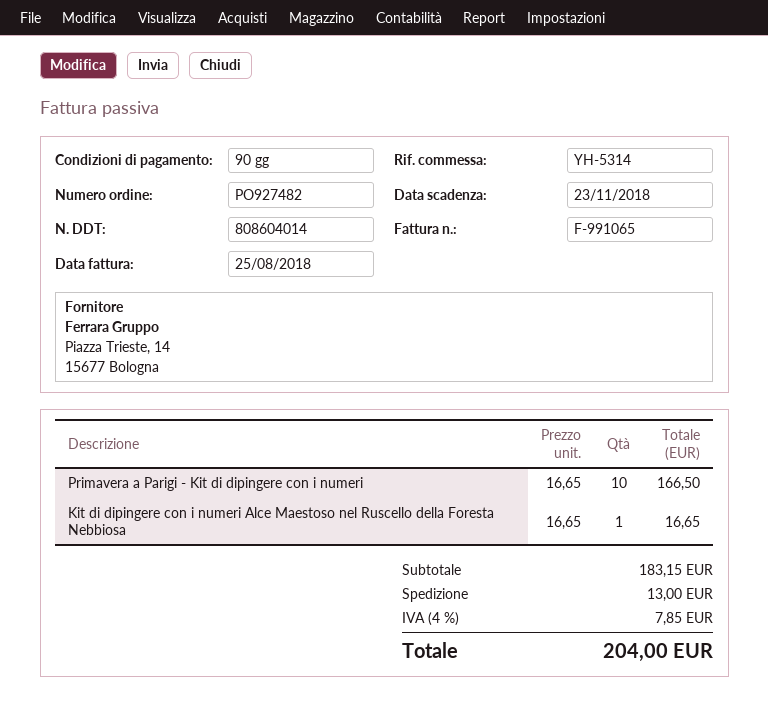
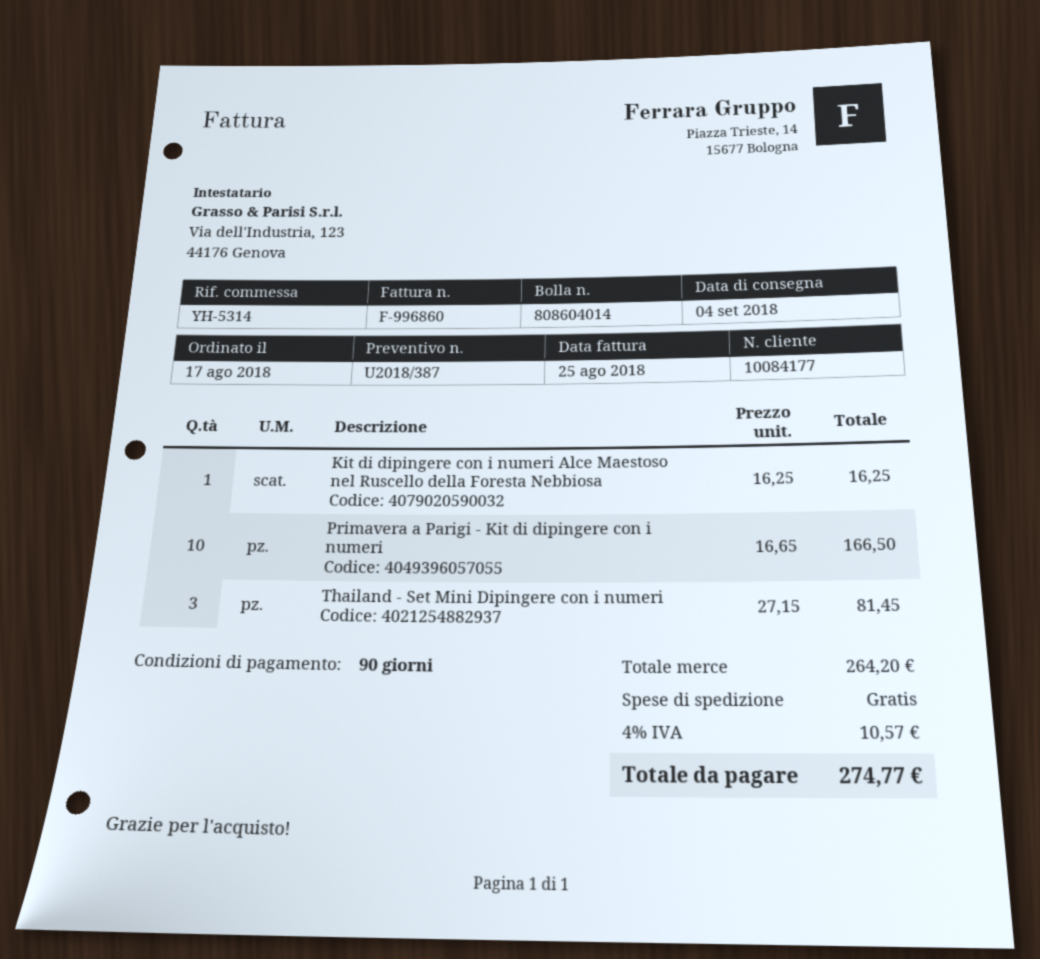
invoice number: F-991065 -> F-996860
Kit di dipingere con i numeri Alce Maestoso nel Ruscello della Foresta Nebbiosa: 1 x 16.65 = 16.65 -> 1 x 16.25 = 16.25
Thailand - Set Mini Dipingere con i numeri: none -> 3 x 27.15 = 81.45
subtotal: 183.15 -> 264.20
shipping: 13.00 -> 0.00
tax: 4% = 7.85 -> 4% = 10.57
total: 204.00 -> 274.77

